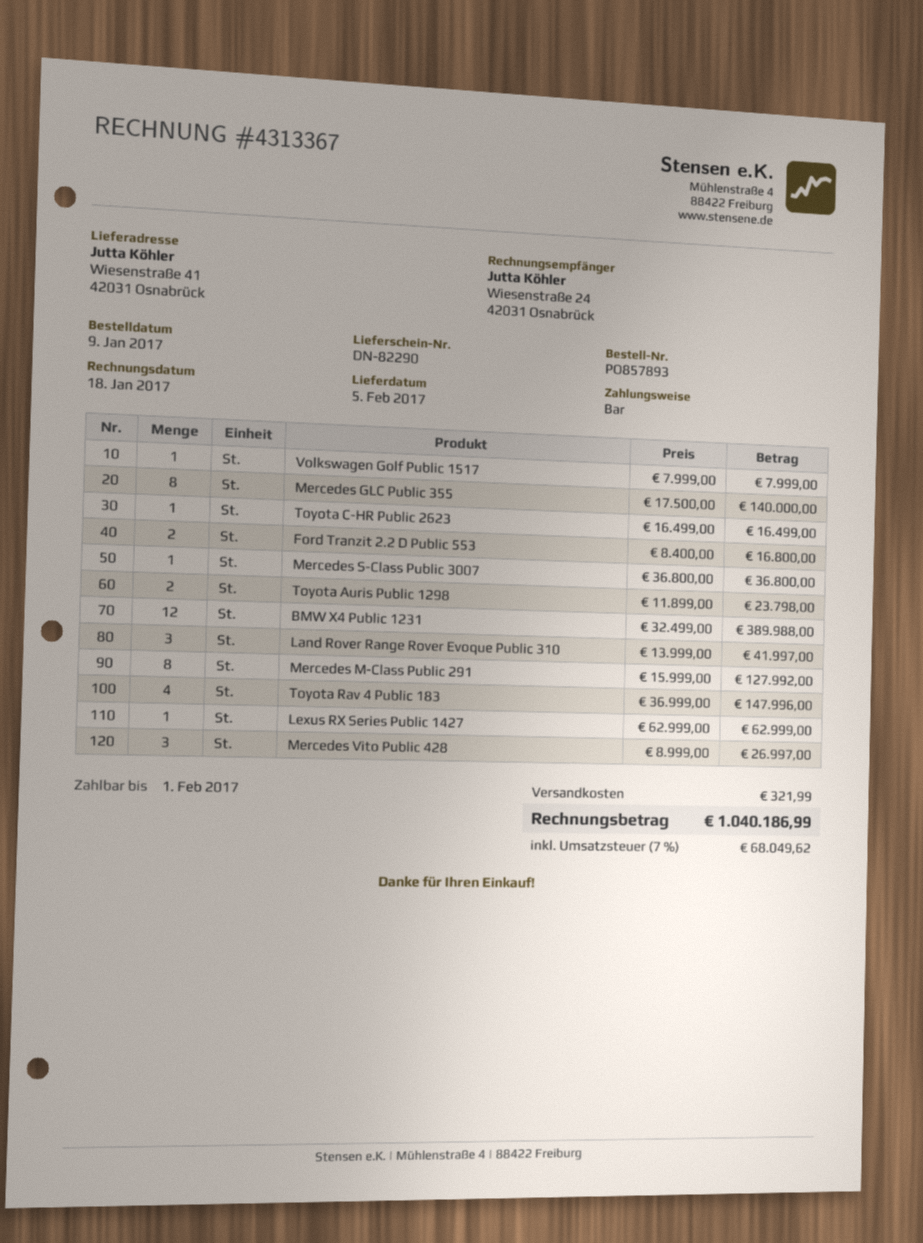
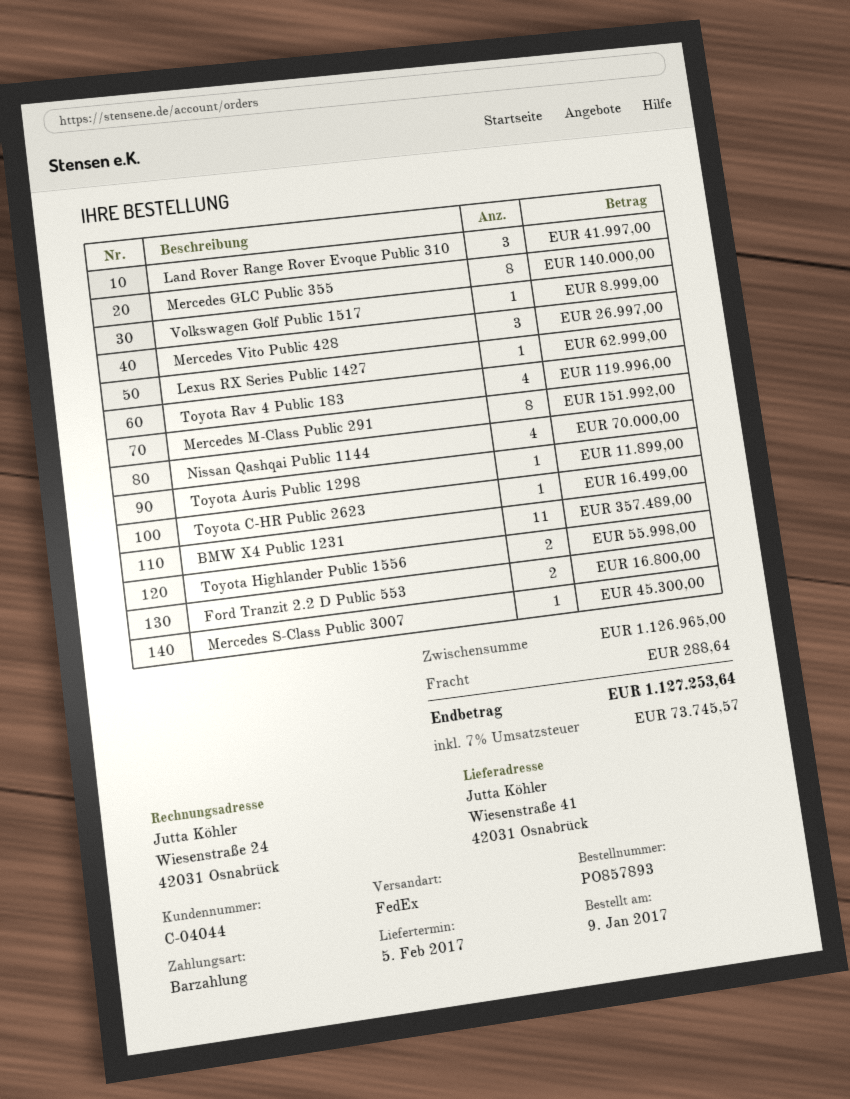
Volkswagen Golf Public 1517: 1 for 7999.00 -> 1 for 8999.00
Mercedes S-Class Public 3007: 1 for 36800.00 -> 1 for 45300.00
Toyota Auris Public 1298: 2 for 23798.00 -> 1 for 11899.00
BMW X4 Public 1231: 12 for 389988.00 -> 11 for 357489.00
Mercedes M-Class Public 291: 8 for 127992.00 -> 8 for 151992.00
Toyota Rav 4 Public 183: 4 for 147996.00 -> 4 for 119996.00
Nissan Qashqai Public 1144: none -> 4 for 70000.00
Toyota Highlander Public 1556: none -> 2 for 55998.00
shipping: 321.99 -> 288.64
tax: 7% = 68049.62 -> 7% = 73745.57
total: 1040186.99 -> 1127253.64

